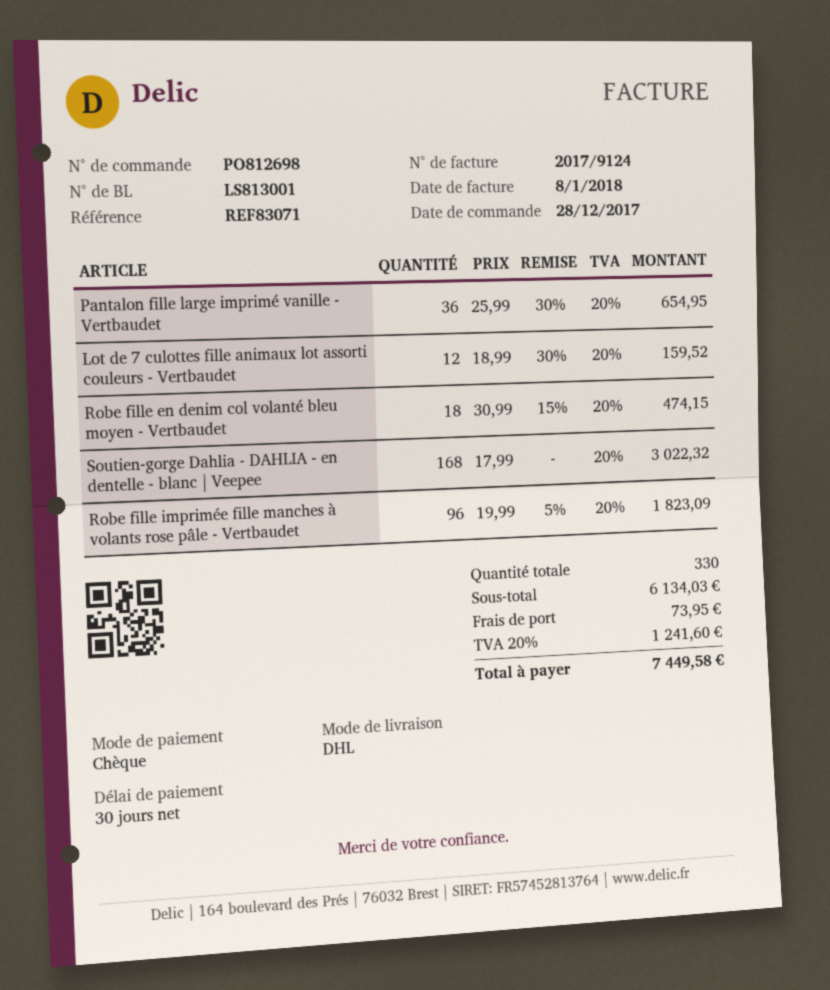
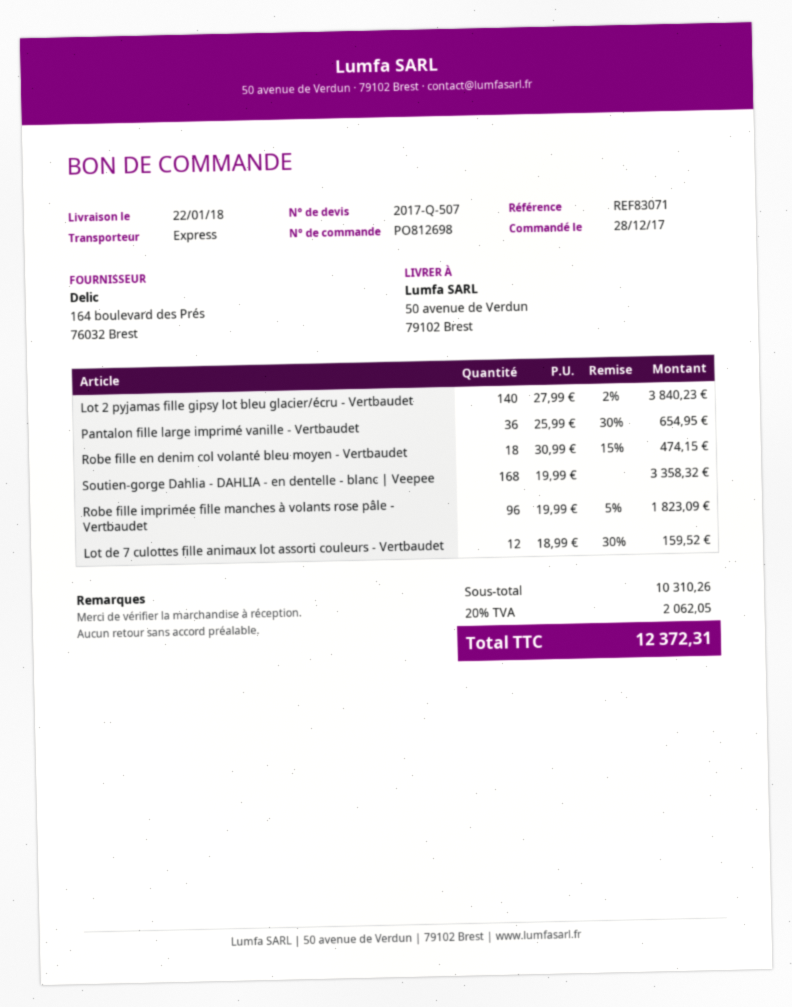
shipping method: DHL -> express
Soutien-gorge Dahlia - DAHLIA - en dentelle - blanc | Veepee: 168 x 17.99 = 3022.32 -> 168 x 19.99 = 3358.32
Lot 2 pyjamas fille gipsy lot bleu glacier/écru - Vertbaudet: none -> 140 x 27.99 - 2% = 3840.23
subtotal: 6134.03 -> 10310.26
shipping: 73.95 -> none
tax: 20% = 1241.60 -> 20% = 2062.05
total: 7449.58 -> 12372.31

